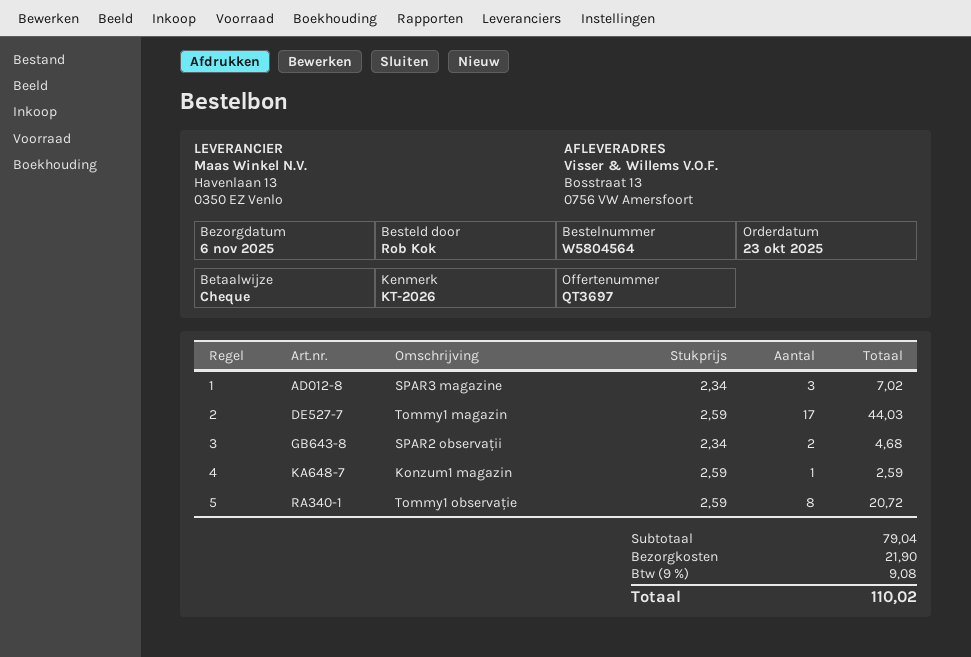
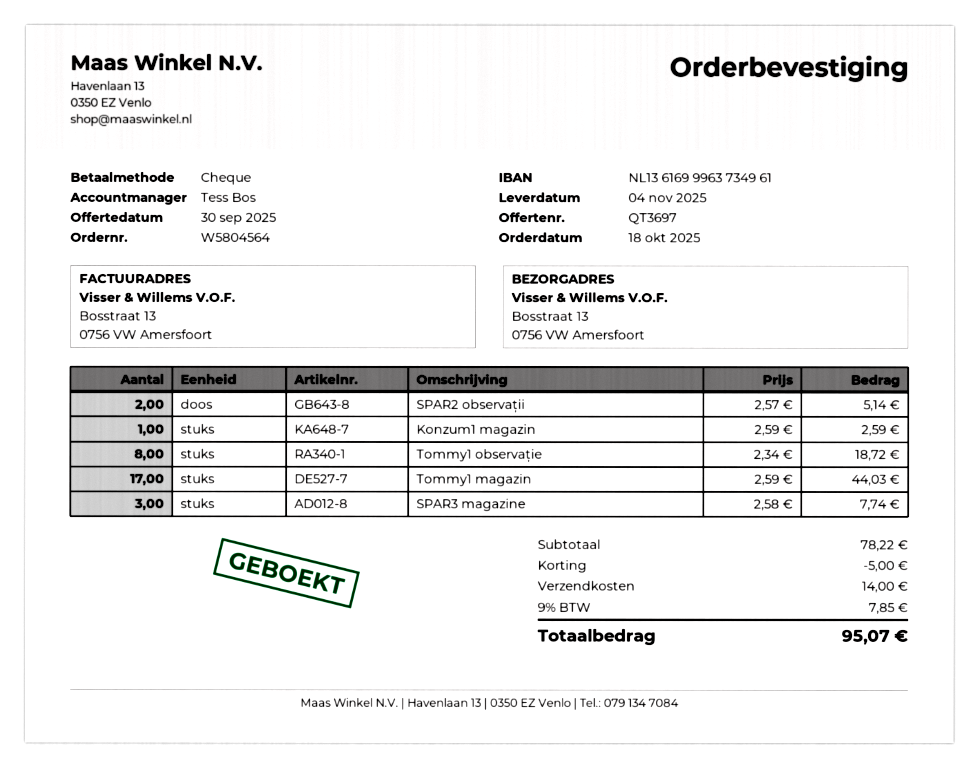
order date: 2025-10-23 -> 2025-10-18
delivery date: 2025-11-06 -> 2025-11-04
SPAR3 magazine: 3 x 2.34 = 7.02 -> 3 x 2.58 = 7.74
SPAR2 observații: 2 x 2.34 = 4.68 -> 2 x 2.57 = 5.14
Tommy1 observație: 8 x 2.59 = 20.72 -> 8 x 2.34 = 18.72
subtotal: 79.04 -> 78.22
discount: none -> 5.00
shipping: 21.90 -> 14.00
tax: 9% = 9.08 -> 9% = 7.85
total: 110.02 -> 95.07

